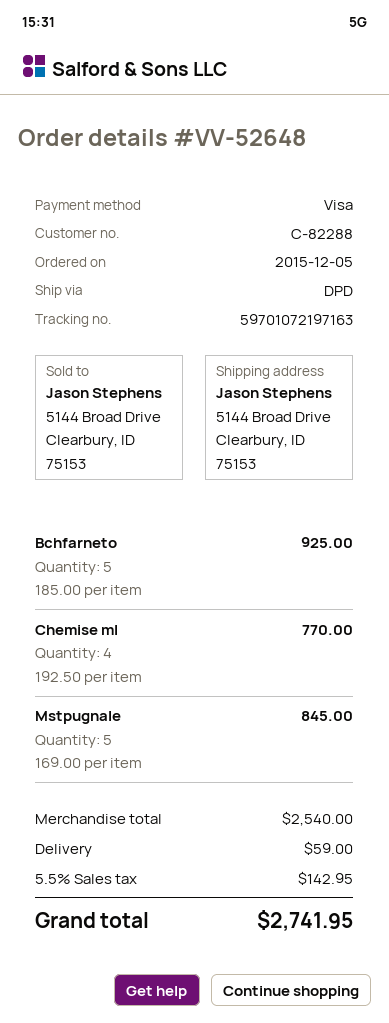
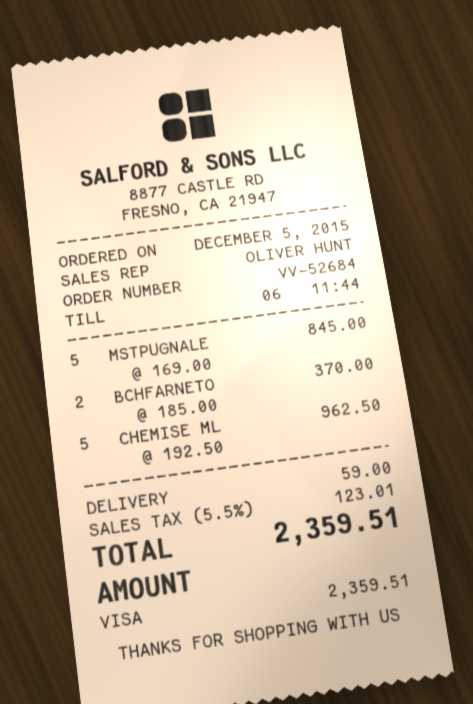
order number: VV-52648 -> VV-52684
Bchfarneto: 5 x 185.00 = 925.00 -> 2 x 185.00 = 370.00
Chemise ml: 4 x 192.50 = 770.00 -> 5 x 192.50 = 962.50
tax: 5.5% = 142.95 -> 5.5% = 123.01
total: 2741.95 -> 2359.51

